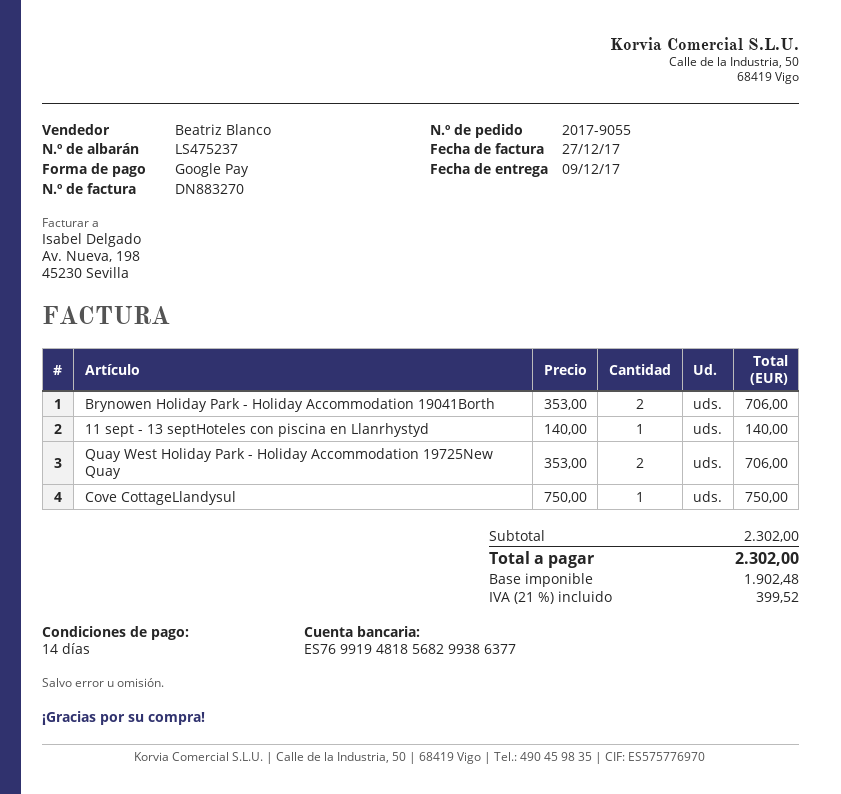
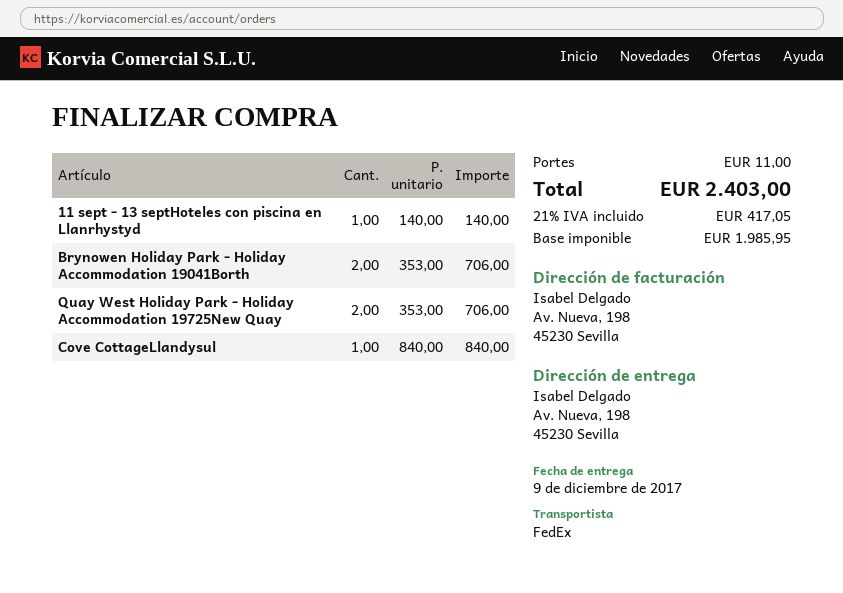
Cove CottageLlandysul: 1 x 750.00 = 750.00 -> 1 x 840.00 = 840.00
shipping: none -> 11.00
net: 1902.48 -> 1985.95
tax: 21% = 399.52 -> 21% = 417.05
total: 2302.00 -> 2403.00

